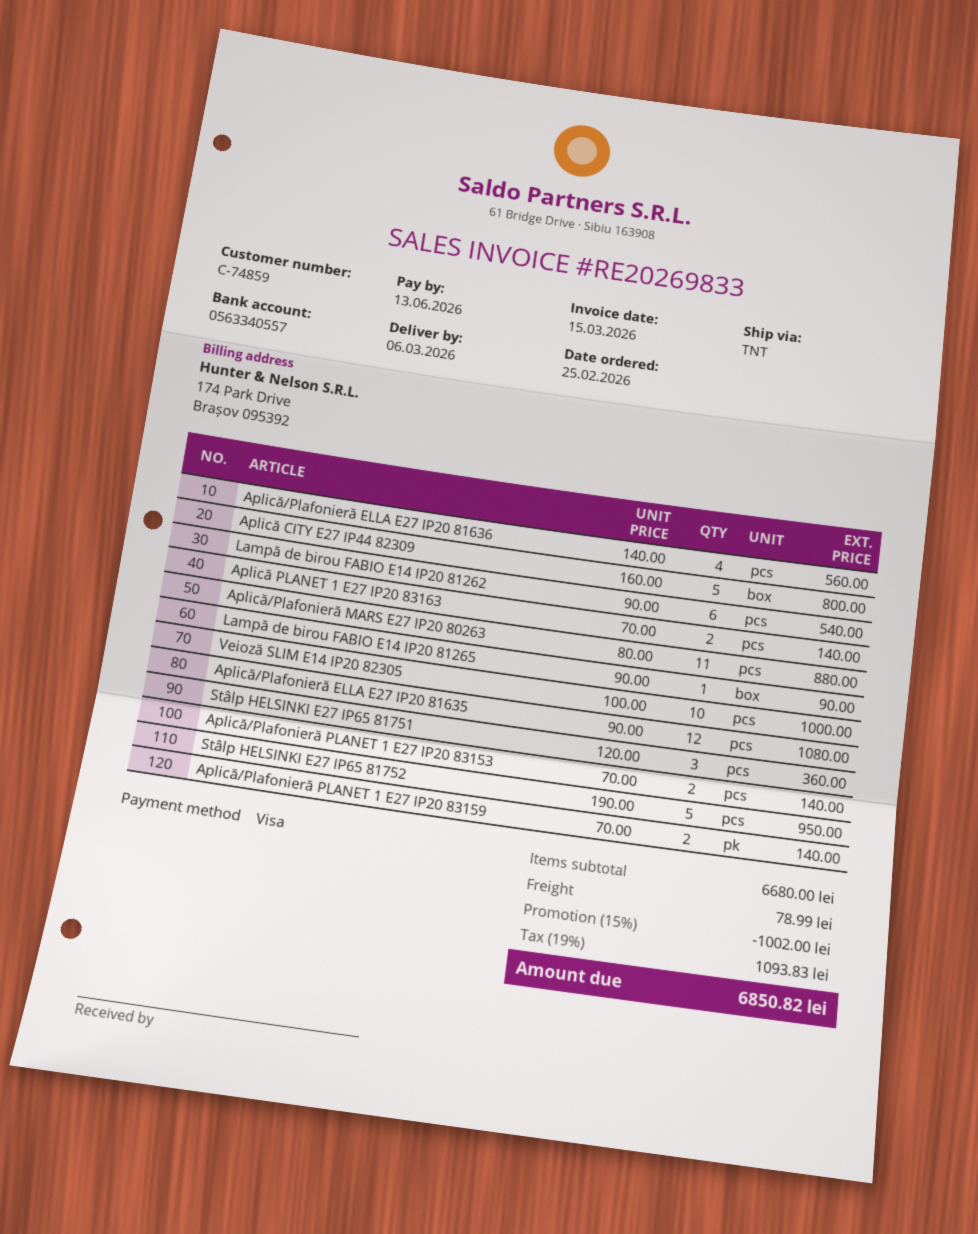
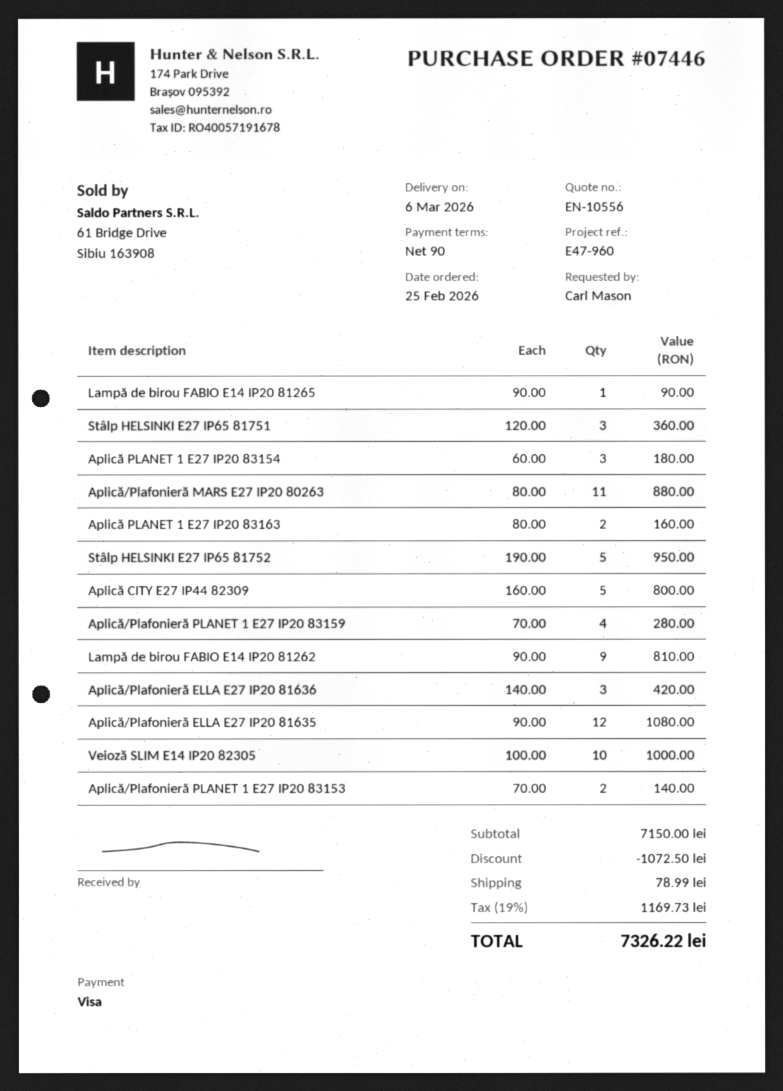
Aplică/Plafonieră ELLA E27 IP20 81636: 4 x 140.00 = 560.00 -> 3 x 140.00 = 420.00
Lampă de birou FABIO E14 IP20 81262: 6 x 90.00 = 540.00 -> 9 x 90.00 = 810.00
Aplică PLANET 1 E27 IP20 83163: 2 x 70.00 = 140.00 -> 2 x 80.00 = 160.00
Aplică/Plafonieră PLANET 1 E27 IP20 83159: 2 x 70.00 = 140.00 -> 4 x 70.00 = 280.00
Aplică PLANET 1 E27 IP20 83154: none -> 3 x 60.00 = 180.00
subtotal: 6680.00 -> 7150.00
discount: 1002.00 -> 1072.50
tax: 19% = 1093.83 -> 19% = 1169.73
total: 6850.82 -> 7326.22

